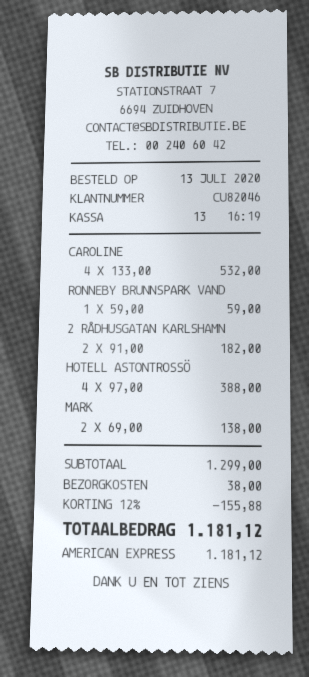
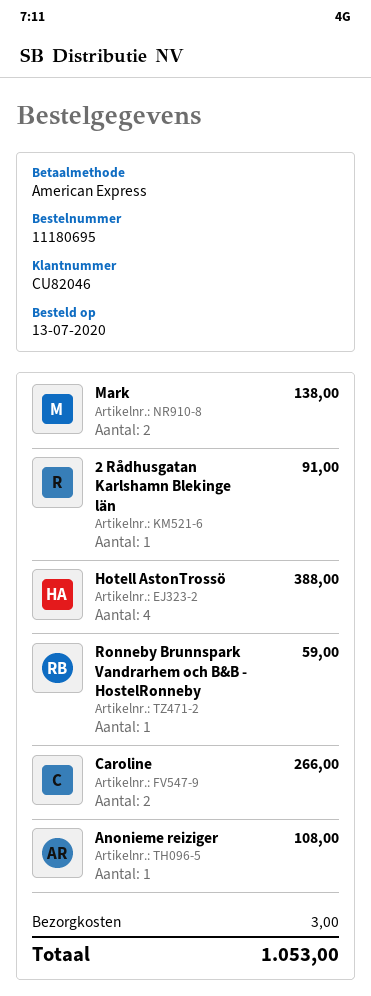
CAROLINE: 4 for 532.00 -> 2 for 266.00
2 RÅDHUSGATAN KARLSHAMN: 2 for 182.00 -> 1 for 91.00
Anonieme reiziger: none -> 1 for 108.00
discount: 12% = 155.88 -> none
shipping: 38.00 -> 3.00
total: 1181.12 -> 1053.00

